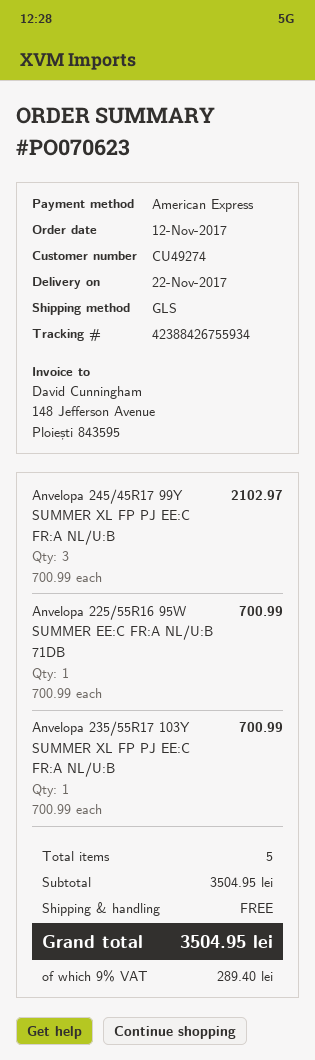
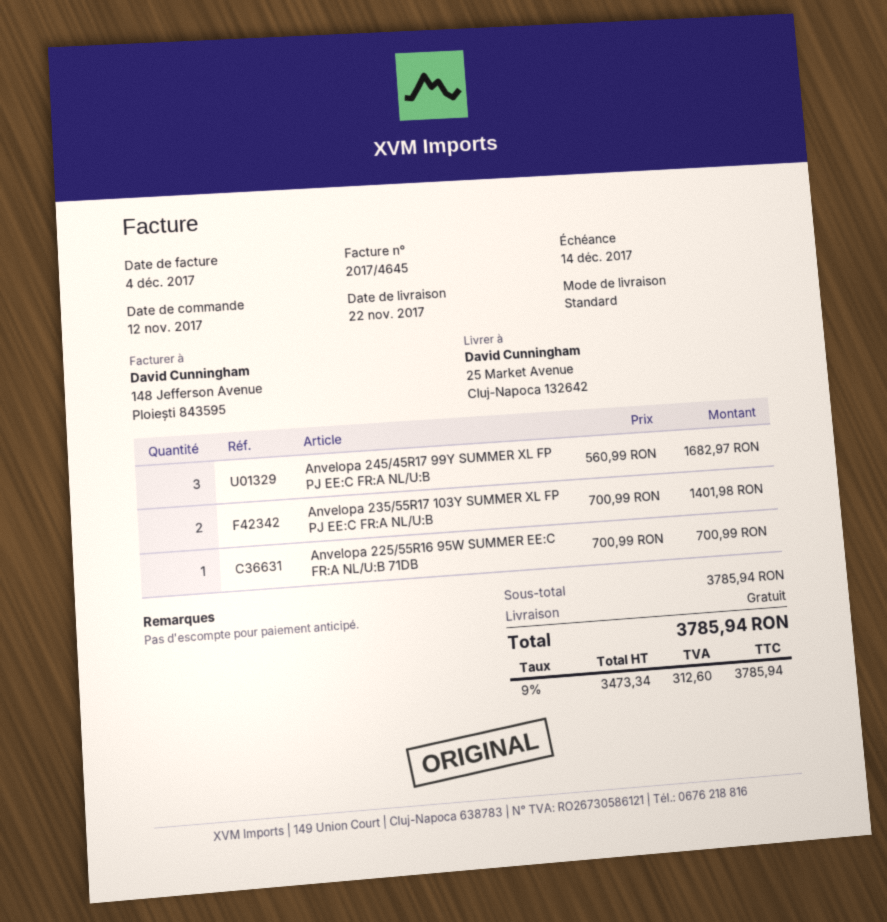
shipping method: GLS -> standard
Anvelopa 245/45R17 99Y SUMMER XL FP PJ EE:C FR:A NL/U:B: 3 x 700.99 = 2102.97 -> 3 x 560.99 = 1682.97
Anvelopa 235/55R17 103Y SUMMER XL FP PJ EE:C FR:A NL/U:B: 1 x 700.99 = 700.99 -> 2 x 700.99 = 1401.98
subtotal: 3504.95 -> 3785.94
tax: 9% = 289.40 -> 9% = 312.60
total: 3504.95 -> 3785.94

